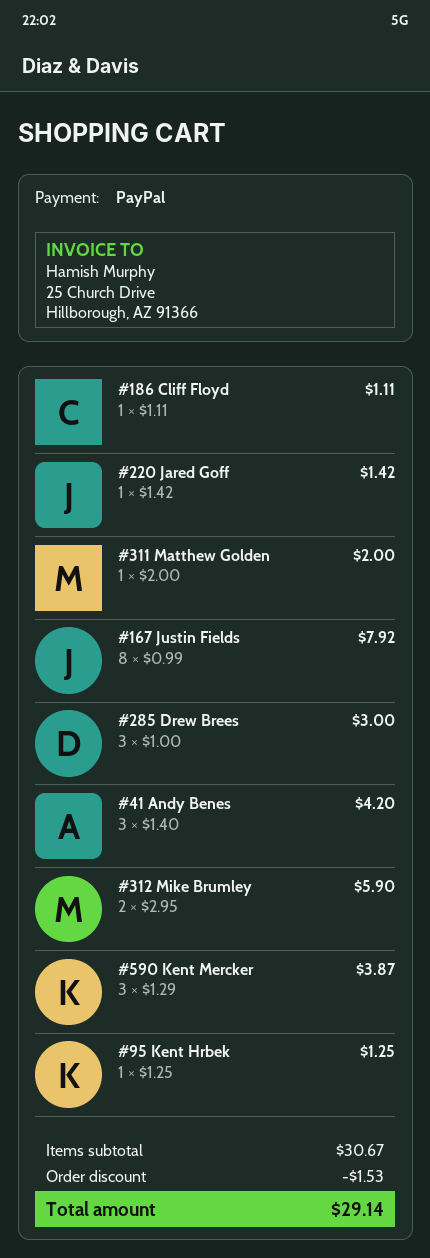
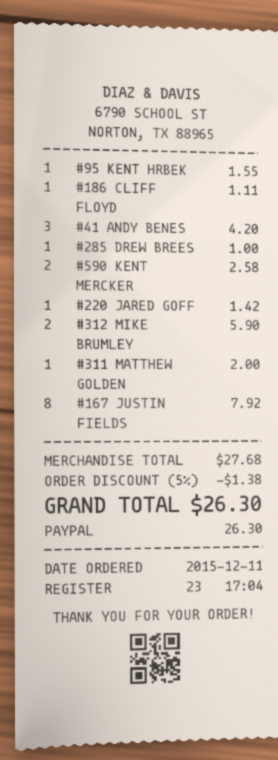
#285 Drew Brees: 3 for 3.00 -> 1 for 1.00
#590 Kent Mercker: 3 for 3.87 -> 2 for 2.58
#95 Kent Hrbek: 1 for 1.25 -> 1 for 1.55
subtotal: 30.67 -> 27.68
discount: 1.53 -> 1.38
total: 29.14 -> 26.30

